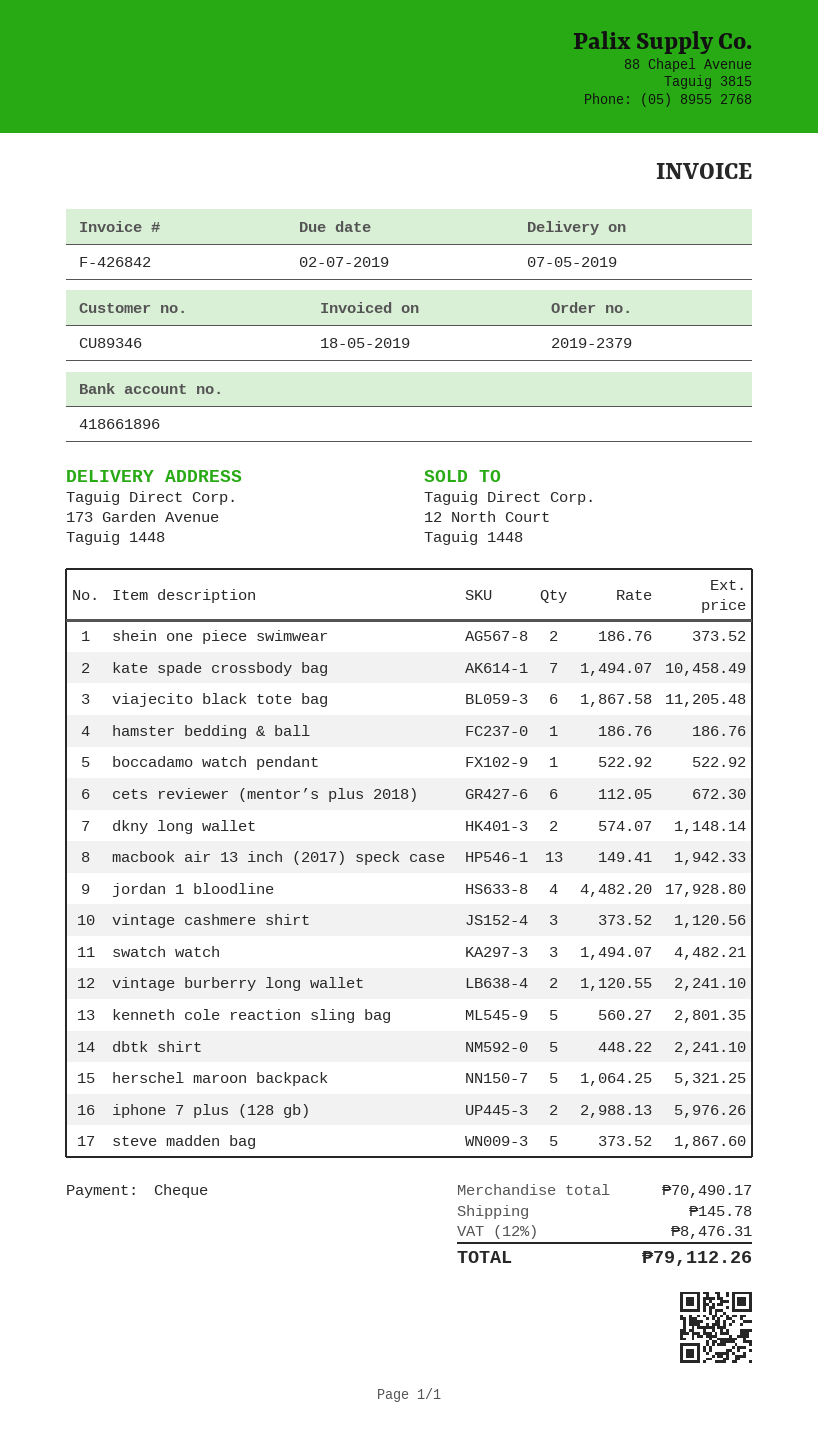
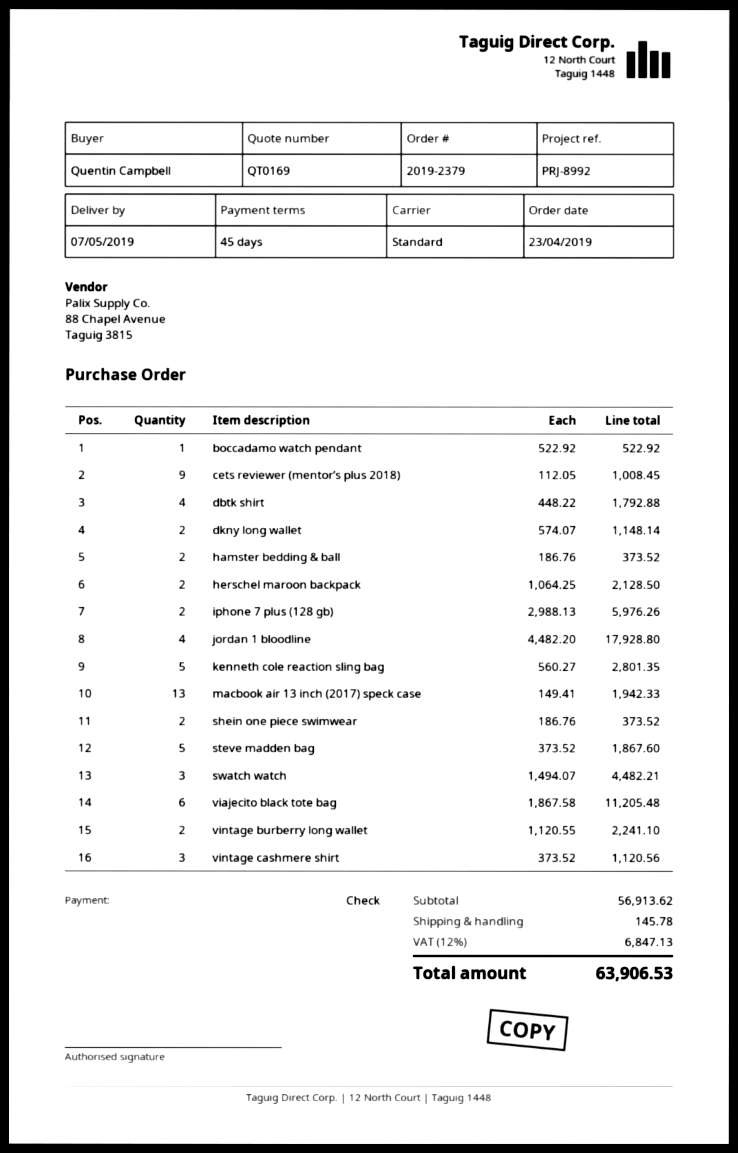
kate spade crossbody bag: 7 x 1494.07 = 10458.49 -> none
hamster bedding & ball: 1 x 186.76 = 186.76 -> 2 x 186.76 = 373.52
cets reviewer (mentor’s plus 2018): 6 x 112.05 = 672.30 -> 9 x 112.05 = 1008.45
dbtk shirt: 5 x 448.22 = 2241.10 -> 4 x 448.22 = 1792.88
herschel maroon backpack: 5 x 1064.25 = 5321.25 -> 2 x 1064.25 = 2128.50
subtotal: 70490.17 -> 56913.62
tax: 12% = 8476.31 -> 12% = 6847.13
total: 79112.26 -> 63906.53

